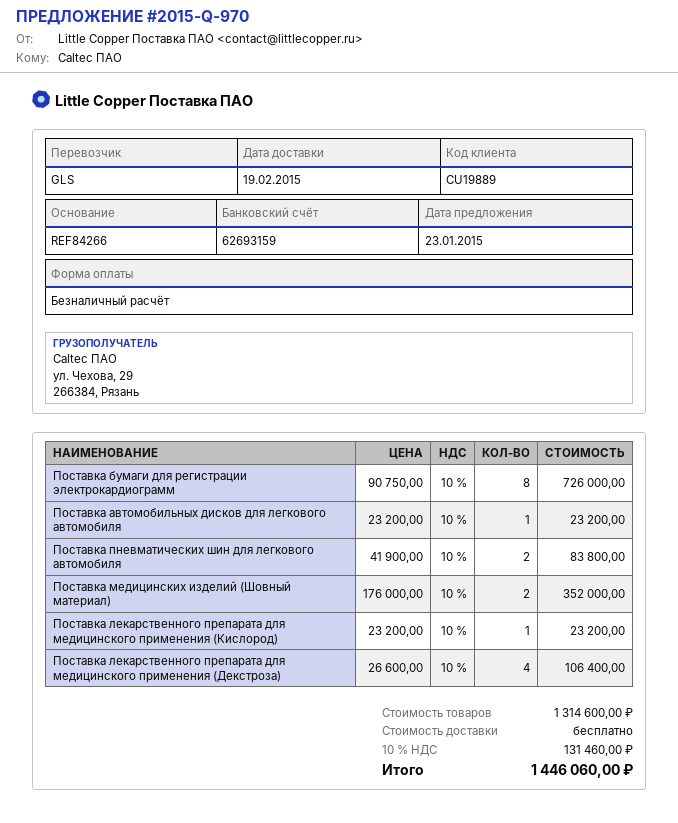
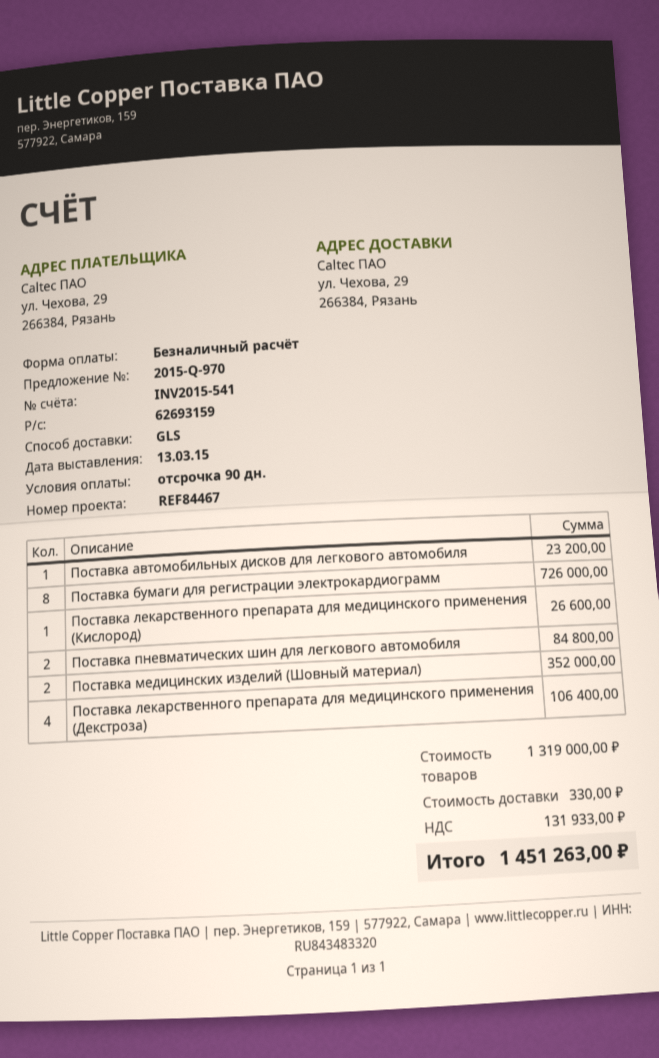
reference: REF84266 -> REF84467
Поставка пневматических шин для легкового автомобиля: 2 for 83800.00 -> 2 for 84800.00
Поставка лекарственного препарата для медицинского применения (Кислород): 1 for 23200.00 -> 1 for 26600.00
subtotal: 1314600.00 -> 1319000.00
shipping: 0.00 -> 330.00
tax: 131460.00 -> 131933.00
total: 1446060.00 -> 1451263.00

